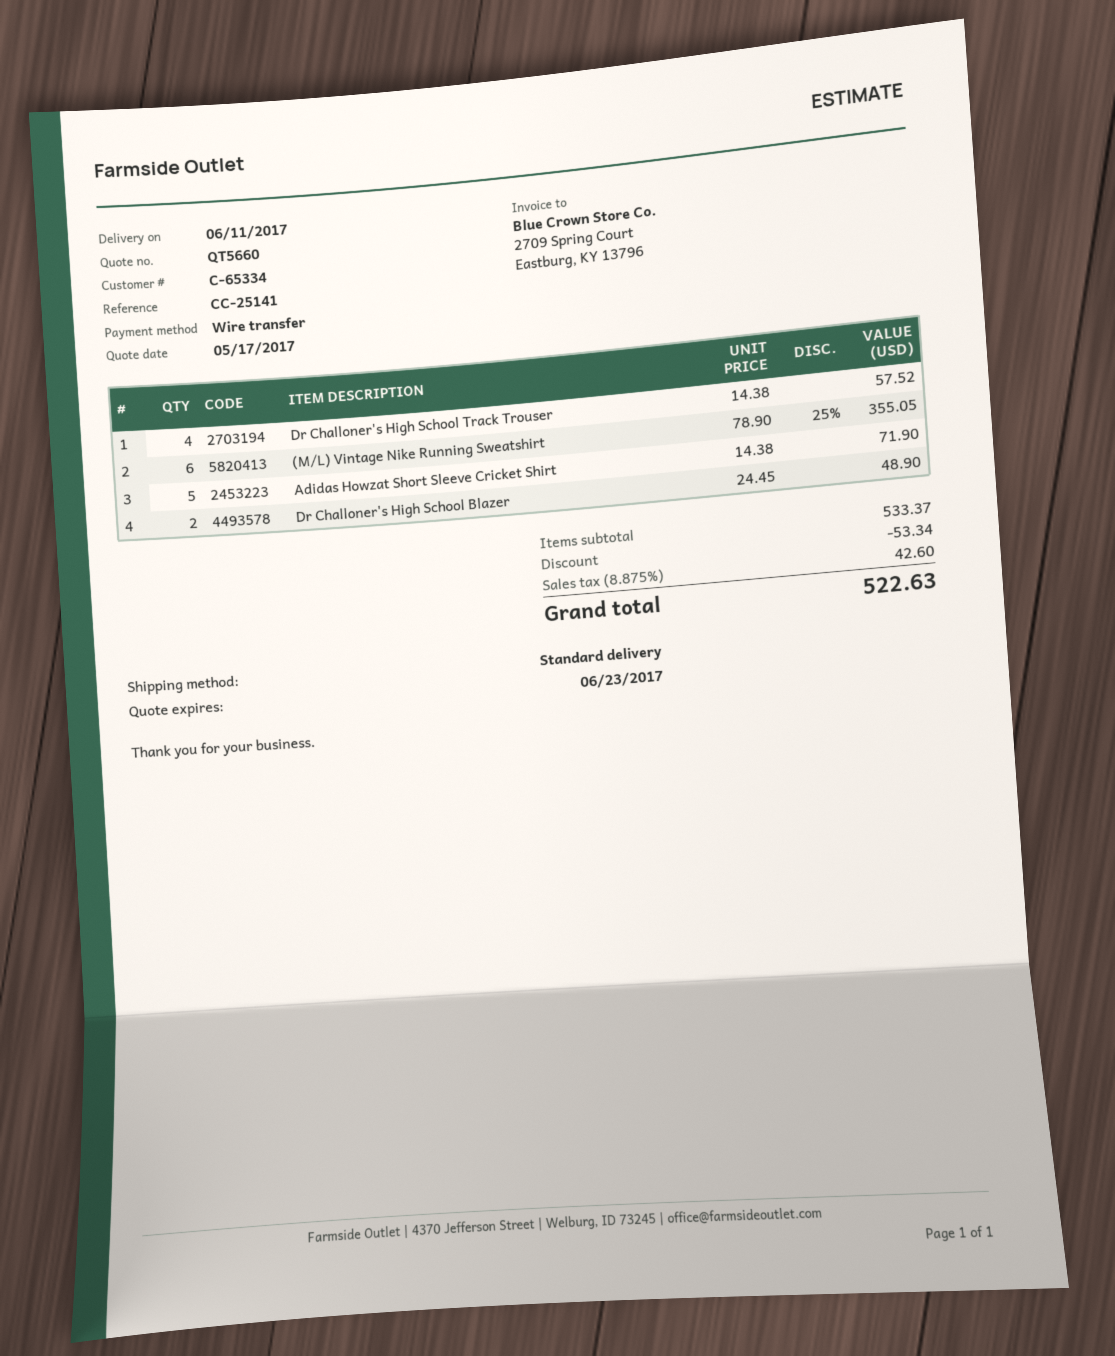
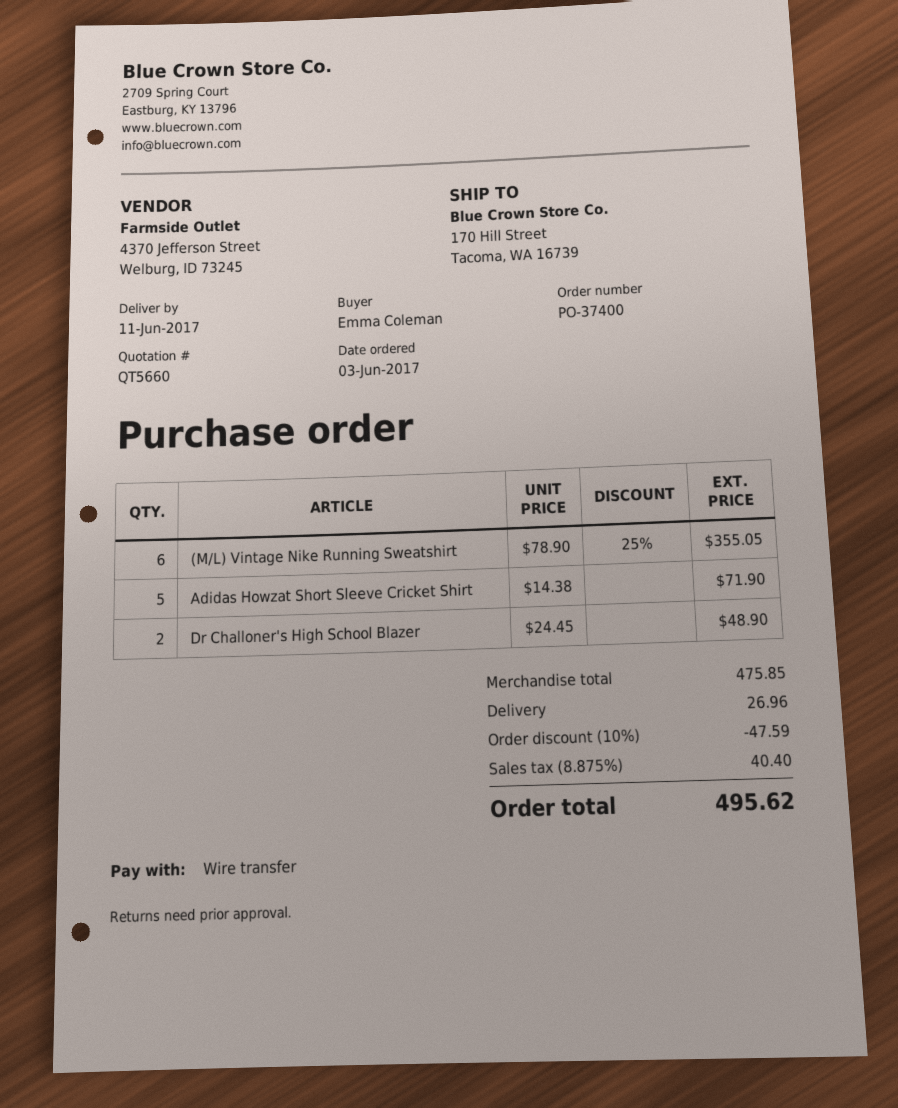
Dr Challoner's High School Track Trouser: 4 x 14.38 = 57.52 -> none
subtotal: 533.37 -> 475.85
discount: 53.34 -> 47.59
shipping: none -> 26.96
tax: 8.875% = 42.60 -> 8.875% = 40.40
total: 522.63 -> 495.62

